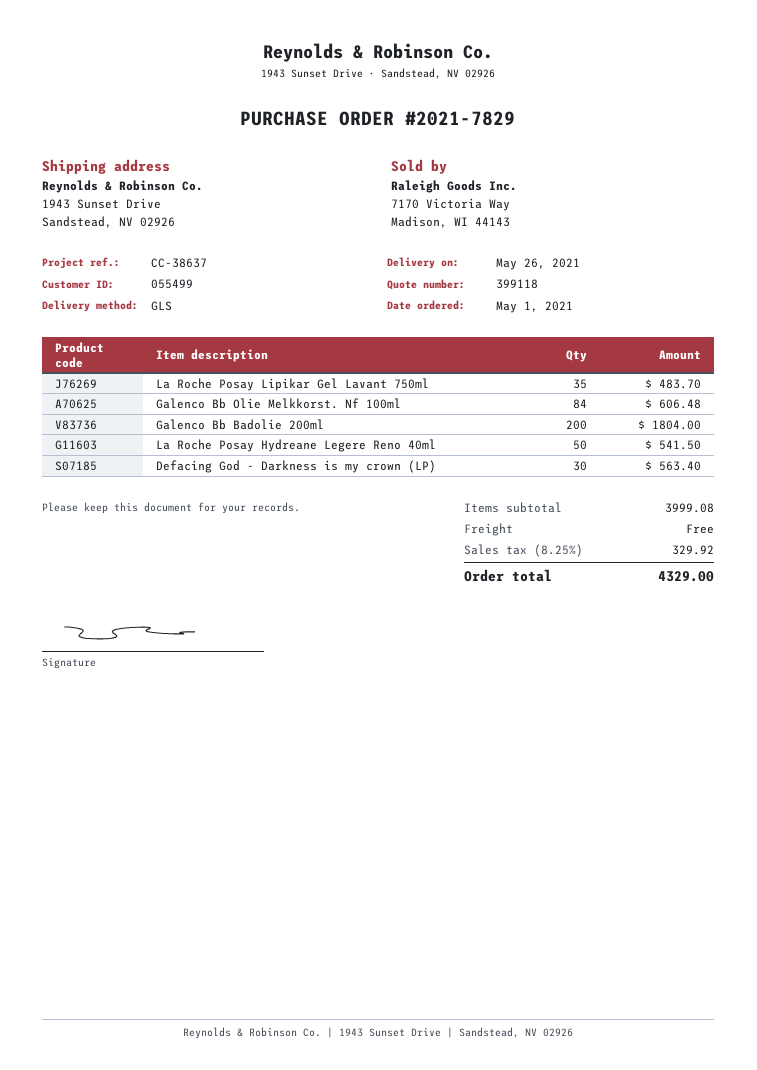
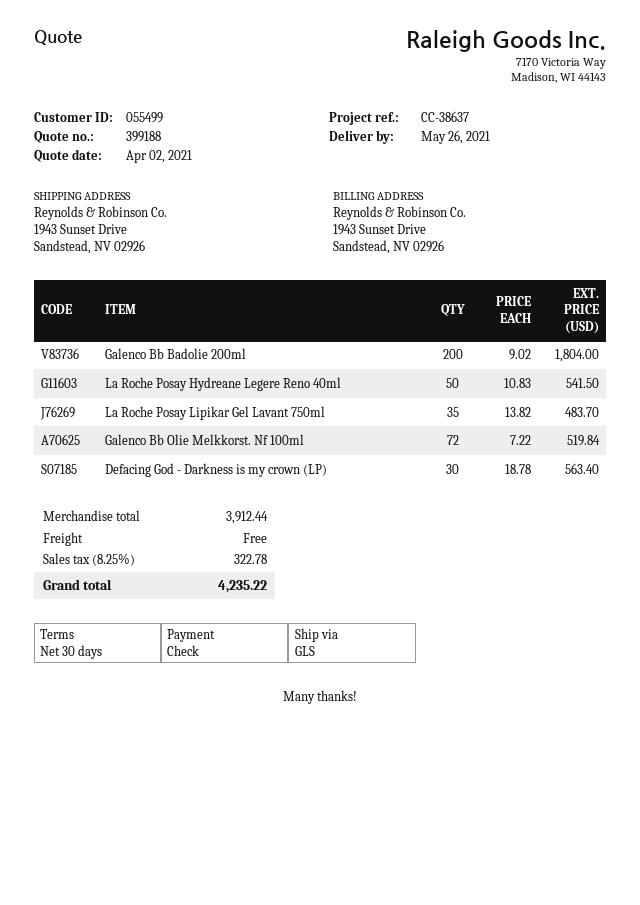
quote number: 399118 -> 399188
Galenco Bb Olie Melkkorst. Nf 100ml: 84 for 606.48 -> 72 for 519.84
subtotal: 3999.08 -> 3912.44
tax: 8.25% = 329.92 -> 8.25% = 322.78
total: 4329.00 -> 4235.22

